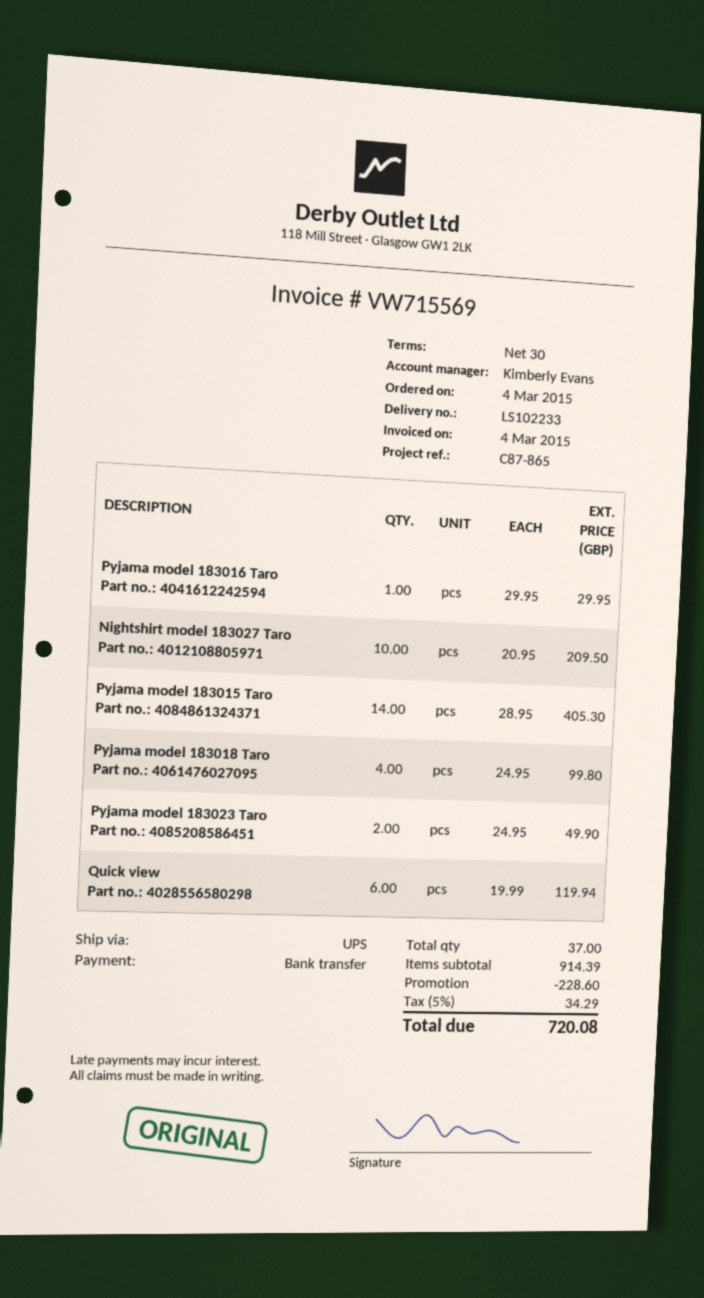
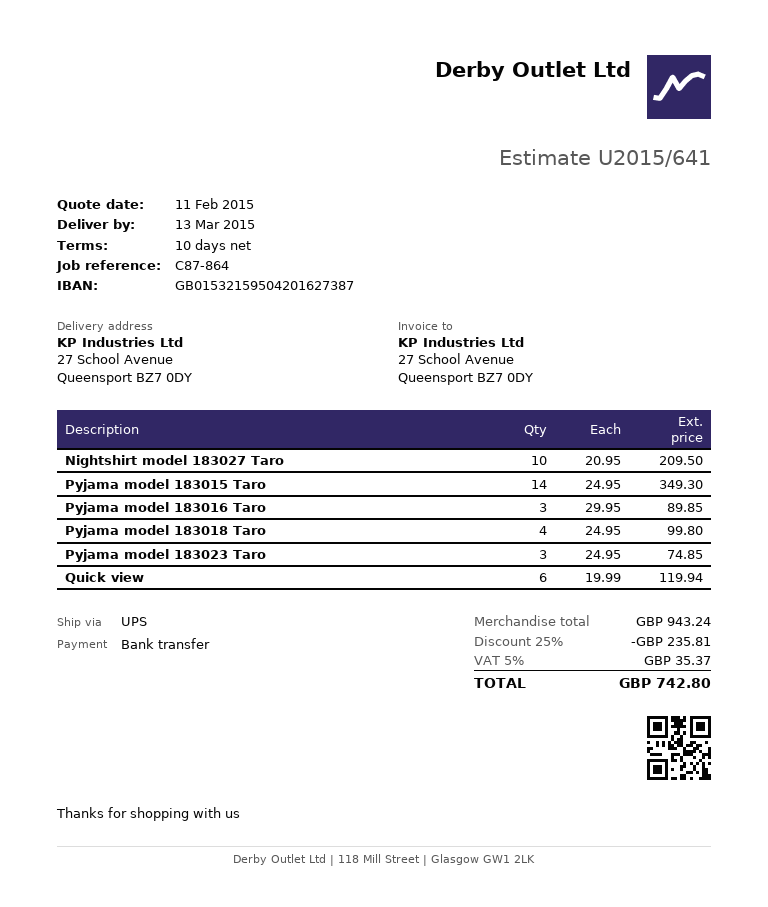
payment terms: 30 days -> 10 days
reference: C87-865 -> C87-864
Pyjama model 183016 Taro: 1 x 29.95 = 29.95 -> 3 x 29.95 = 89.85
Pyjama model 183015 Taro: 14 x 28.95 = 405.30 -> 14 x 24.95 = 349.30
Pyjama model 183023 Taro: 2 x 24.95 = 49.90 -> 3 x 24.95 = 74.85
subtotal: 914.39 -> 943.24
discount: 228.60 -> 235.81
tax: 5% = 34.29 -> 5% = 35.37
total: 720.08 -> 742.80

